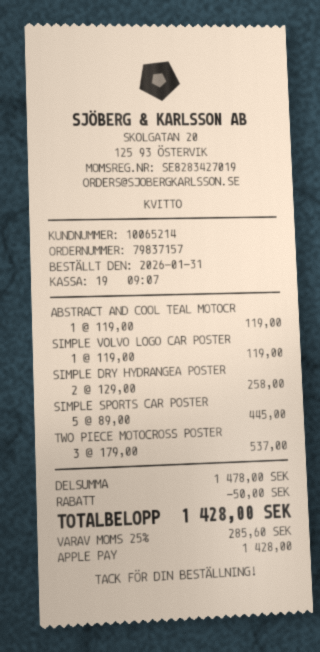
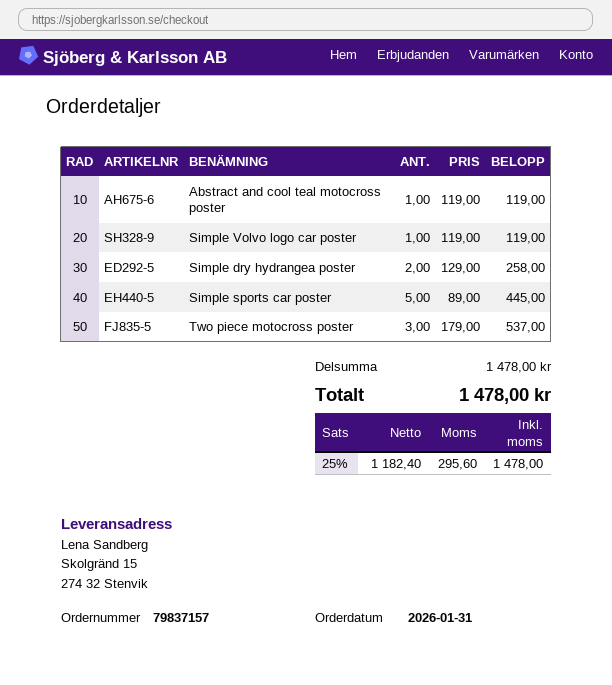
discount: 50.00 -> none
tax: 25% = 285.60 -> 25% = 295.60
total: 1428.00 -> 1478.00

